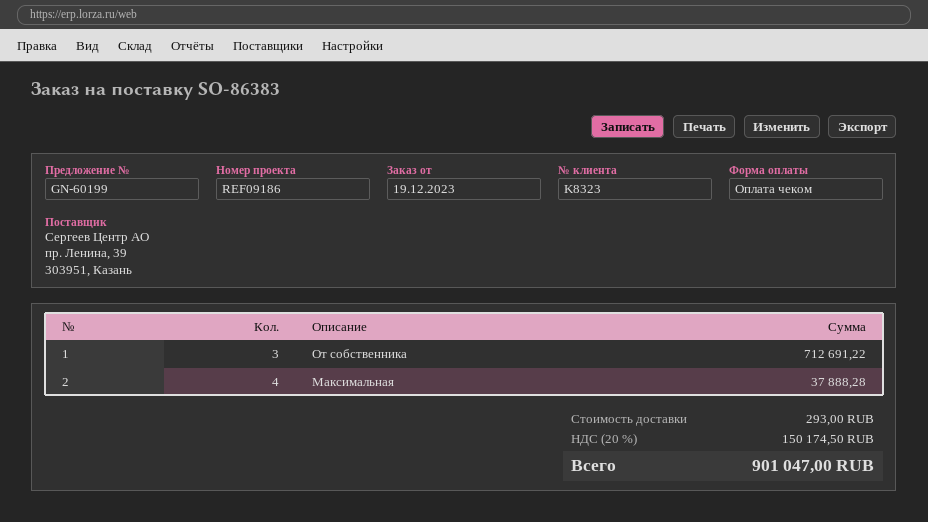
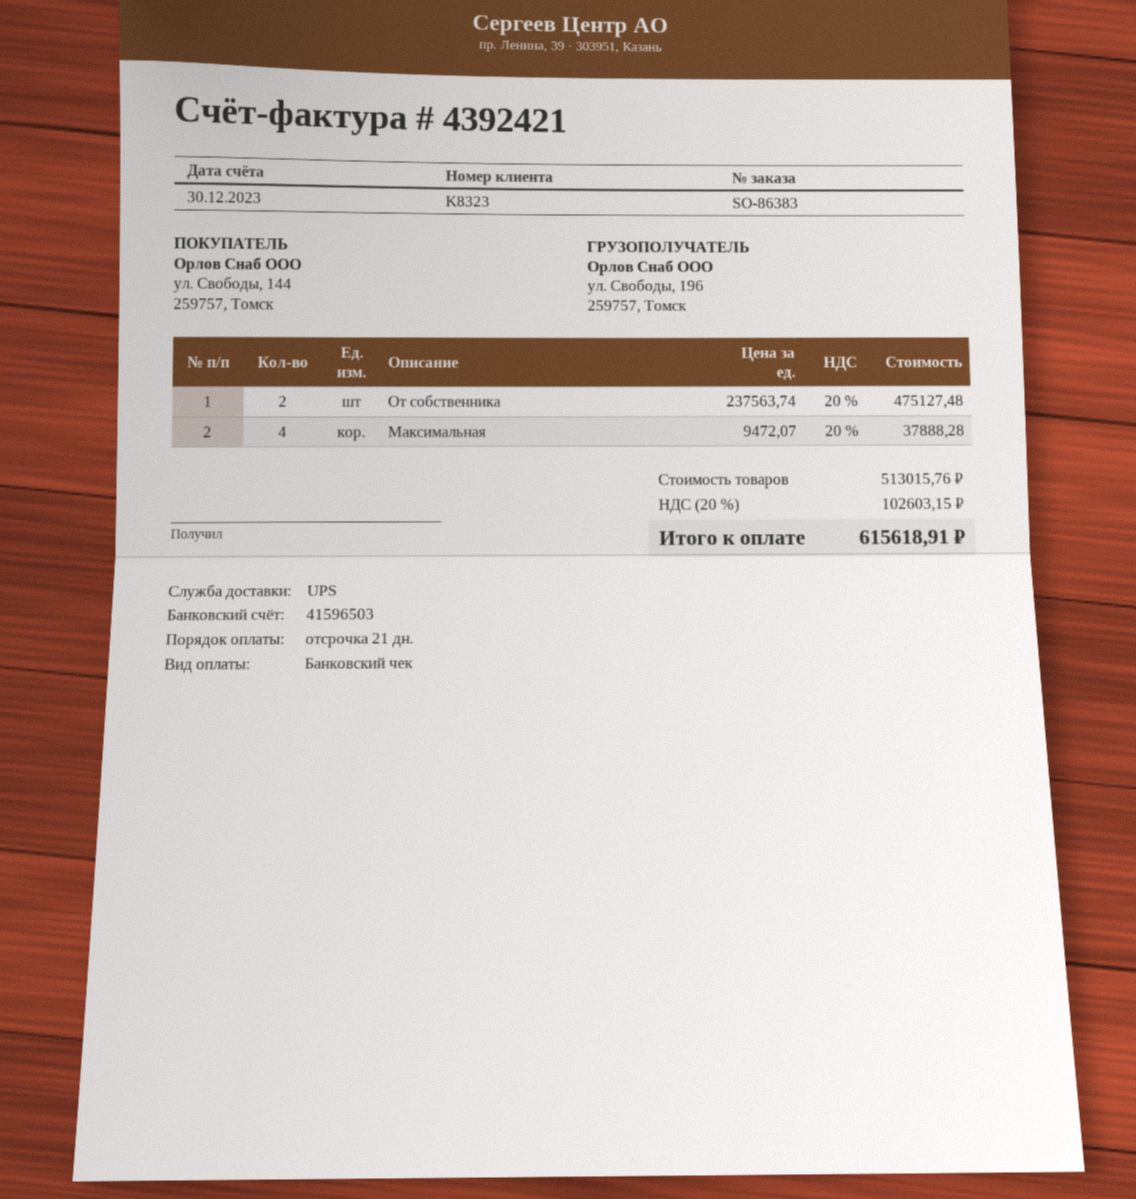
От собственника: 3 for 712691.22 -> 2 for 475127.48
shipping: 293.00 -> none
tax: 20% = 150174.50 -> 20% = 102603.15
total: 901047.00 -> 615618.91

